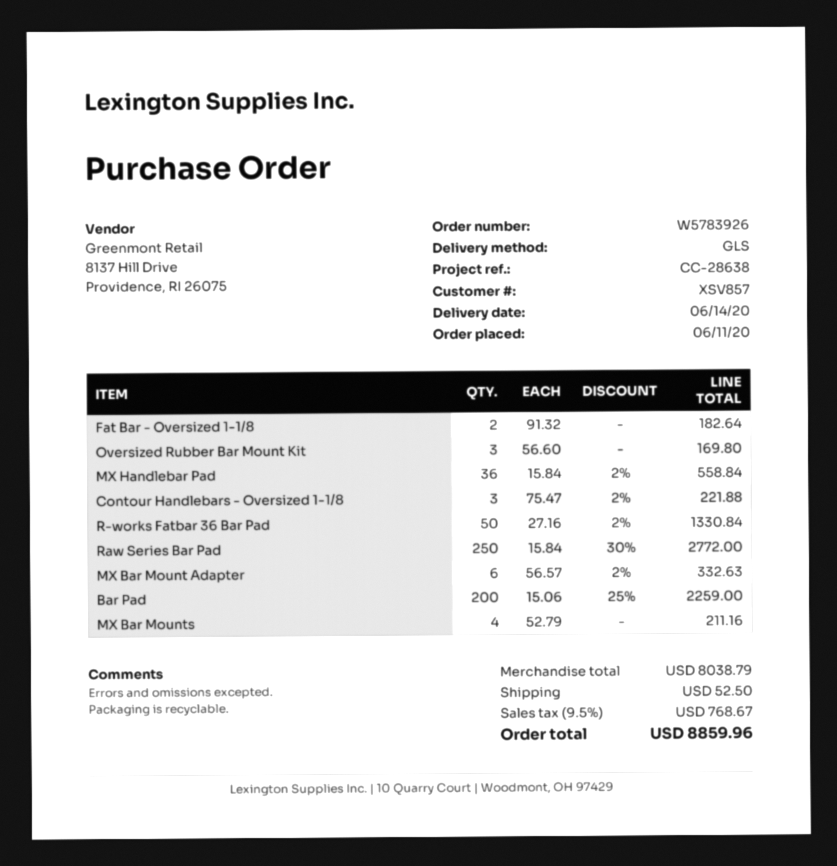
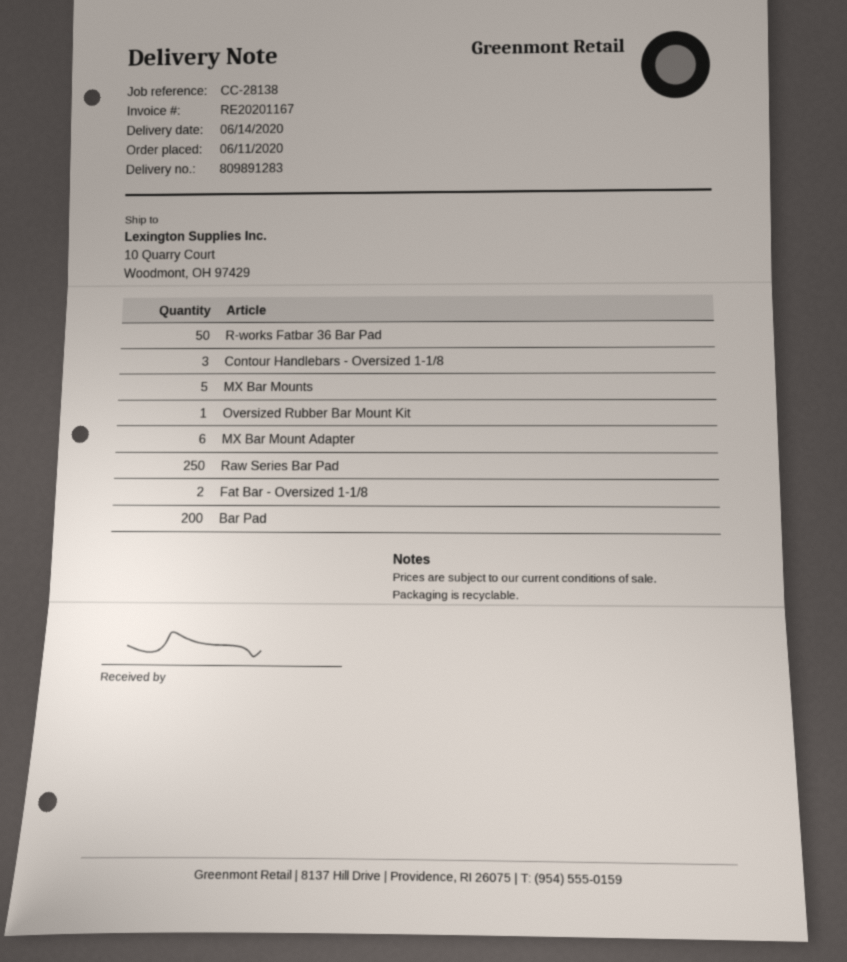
reference: CC-28638 -> CC-28138
Oversized Rubber Bar Mount Kit: 3 -> 1
MX Handlebar Pad: 36 -> none
MX Bar Mounts: 4 -> 5

